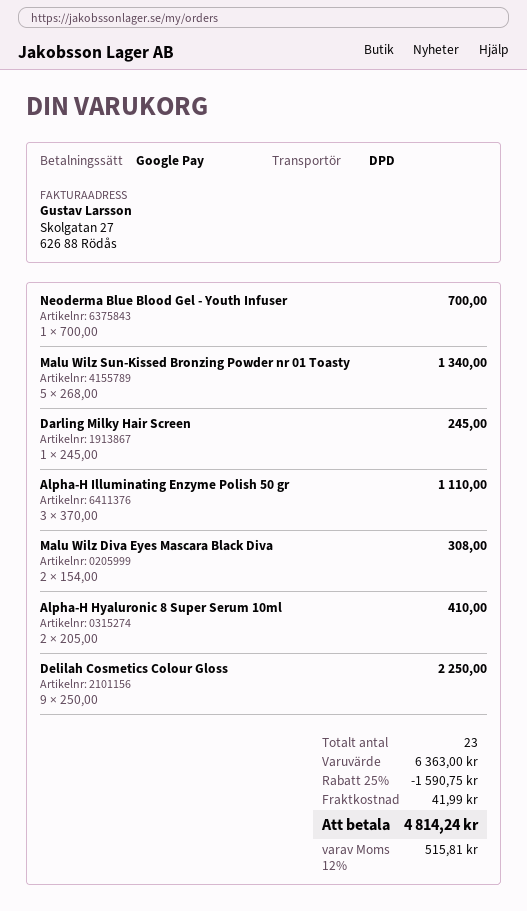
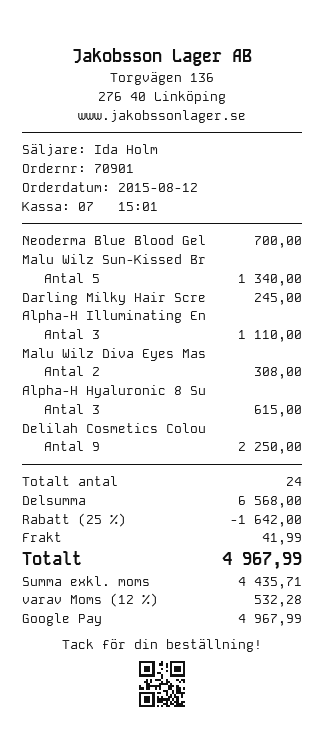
Alpha-H Hyaluronic 8 Super Serum 10ml: 2 for 410.00 -> 3 for 615.00
total quantity: 23 -> 24
subtotal: 6363.00 -> 6568.00
discount: 25% = 1590.75 -> 25% = 1642.00
tax: 12% = 515.81 -> 12% = 532.28
total: 4814.24 -> 4967.99

